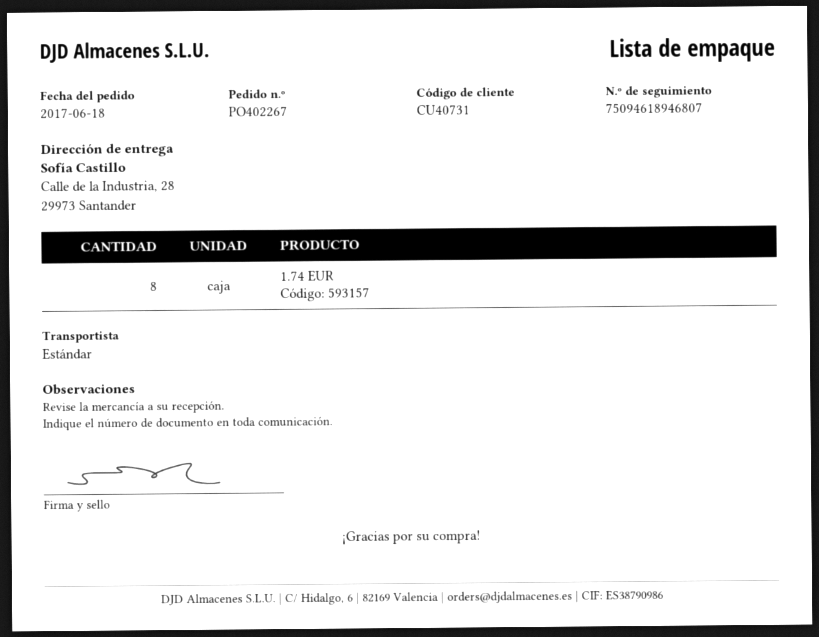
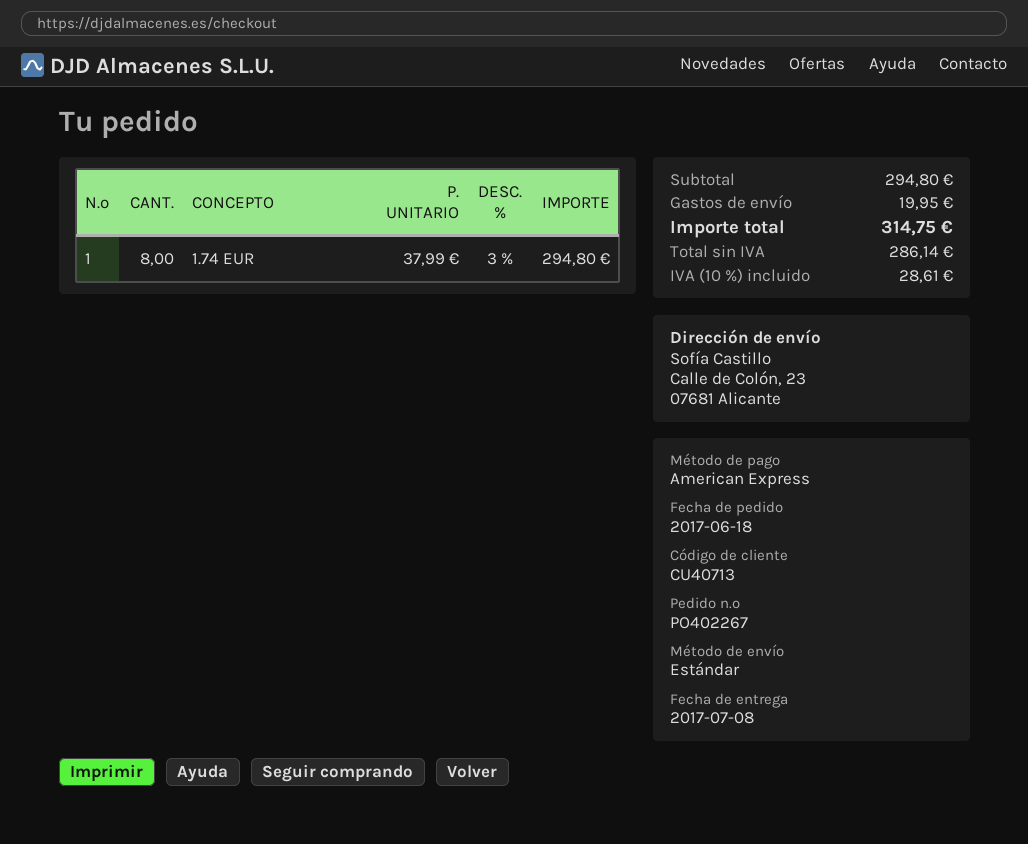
customer number: CU40731 -> CU40713
ship to: Calle de la Industria, 28, 29973 Santander -> Calle de Colón, 23, 07681 Alicante

